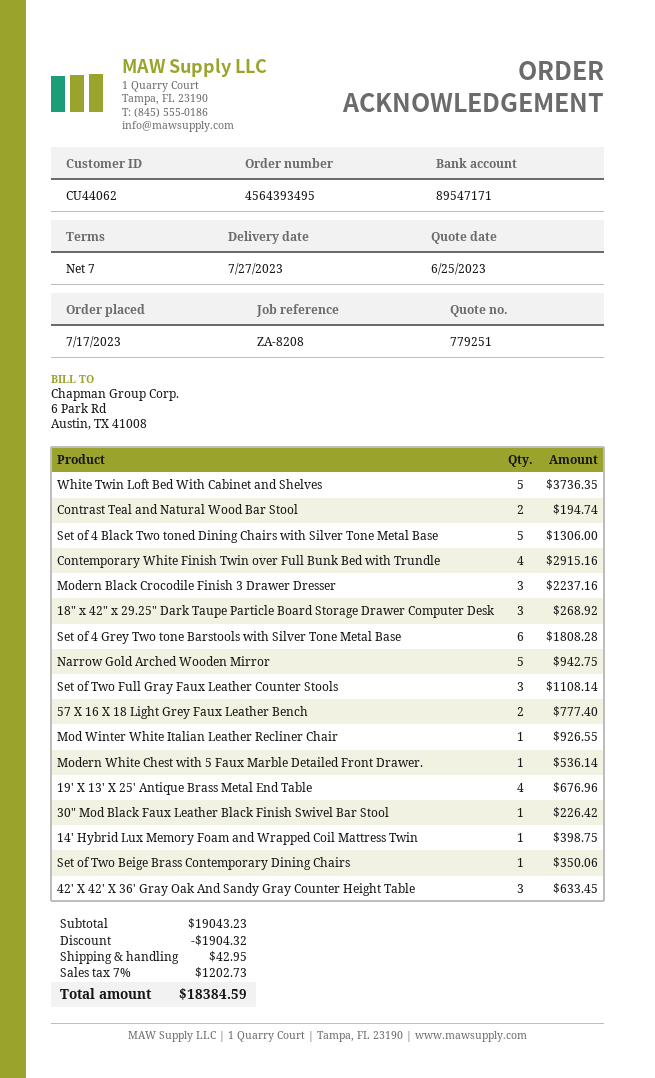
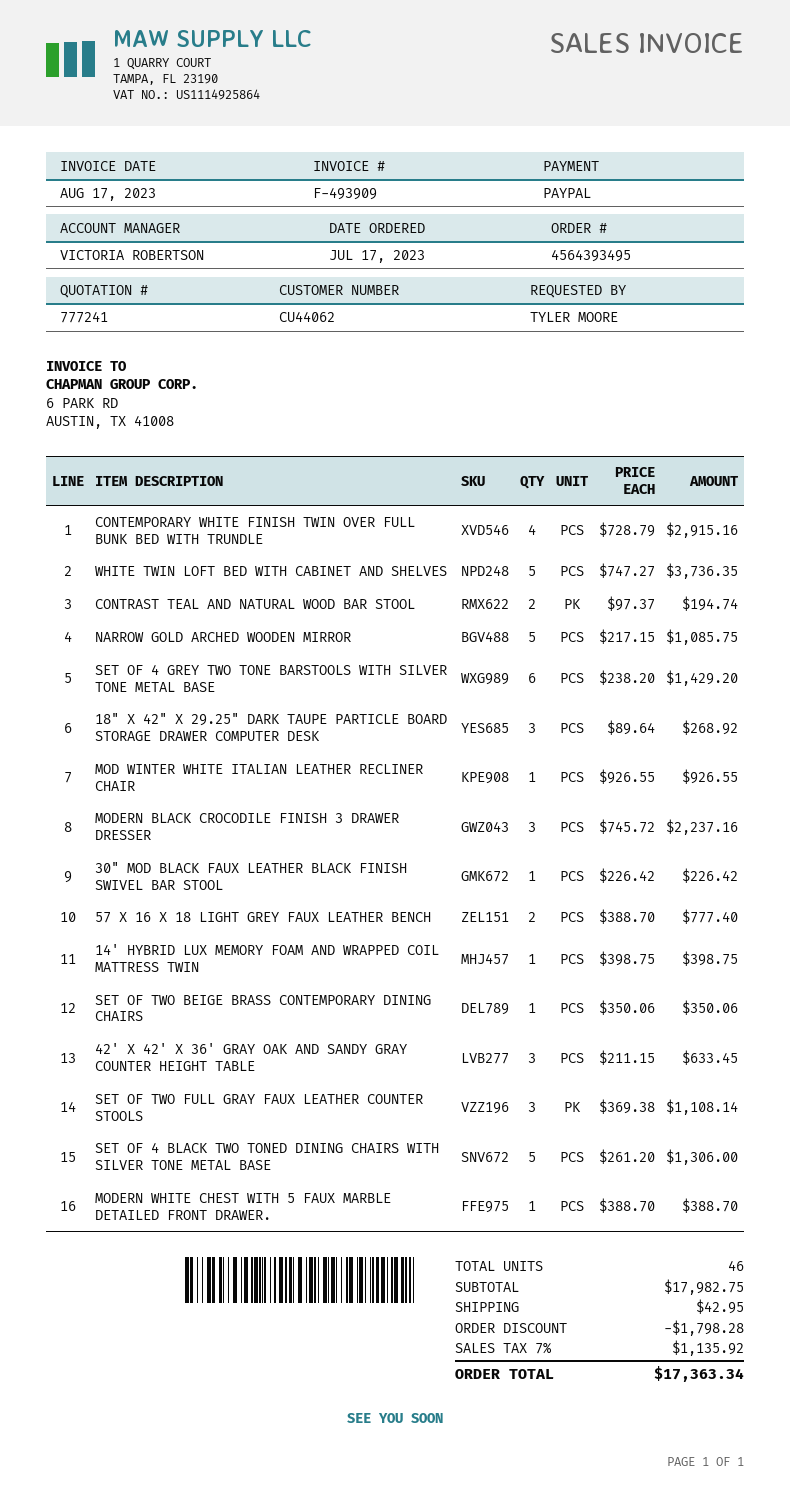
quote number: 779251 -> 777241
Set of 4 Grey Two tone Barstools with Silver Tone Metal Base: 6 for 1808.28 -> 6 for 1429.20
Narrow Gold Arched Wooden Mirror: 5 for 942.75 -> 5 for 1085.75
Modern White Chest with 5 Faux Marble Detailed Front Drawer.: 1 for 536.14 -> 1 for 388.70
19' X 13' X 25' Antique Brass Metal End Table: 4 for 676.96 -> none
subtotal: 19043.23 -> 17982.75
discount: 1904.32 -> 1798.28
tax: 7% = 1202.73 -> 7% = 1135.92
total: 18384.59 -> 17363.34

